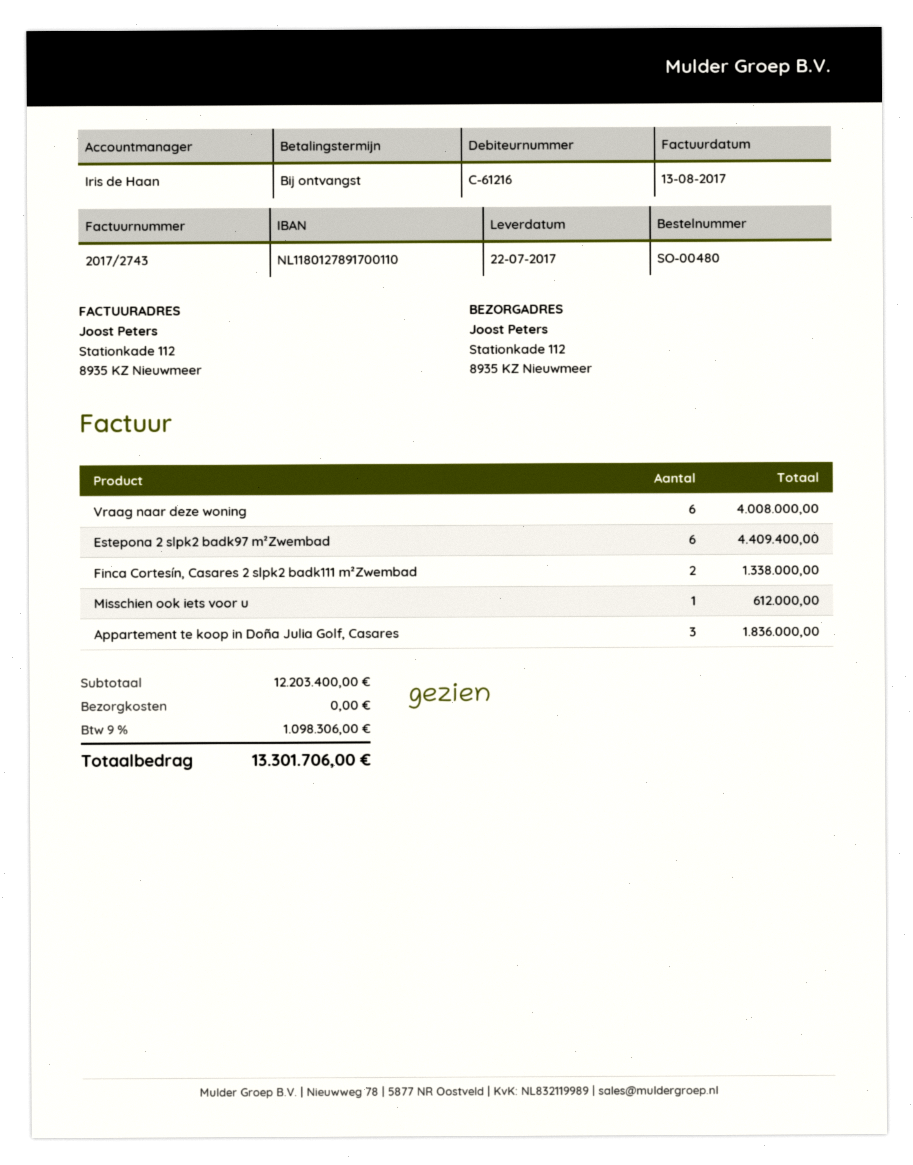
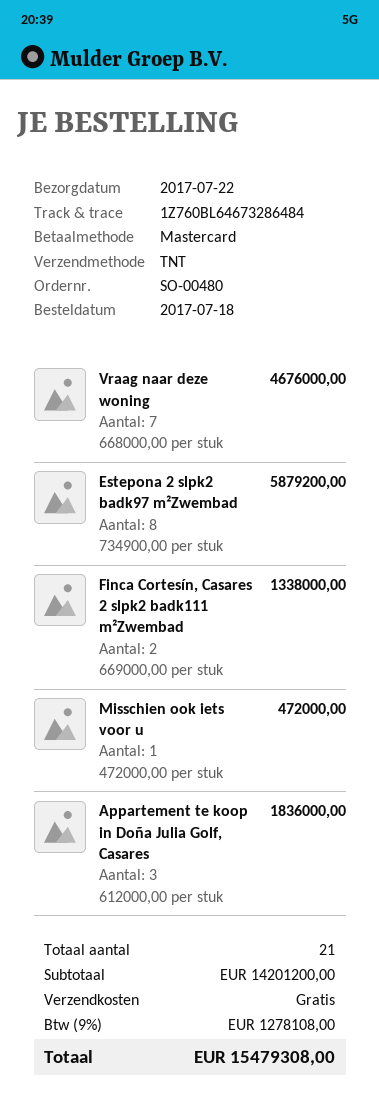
Vraag naar deze woning: 6 for 4008000.00 -> 7 for 4676000.00
Estepona 2 slpk2 badk97 m²Zwembad: 6 for 4409400.00 -> 8 for 5879200.00
Misschien ook iets voor u: 1 for 612000.00 -> 1 for 472000.00
subtotal: 12203400.00 -> 14201200.00
tax: 9% = 1098306.00 -> 9% = 1278108.00
total: 13301706.00 -> 15479308.00

